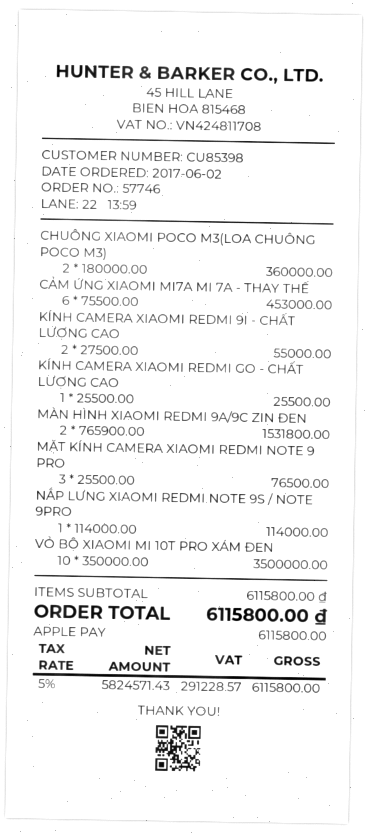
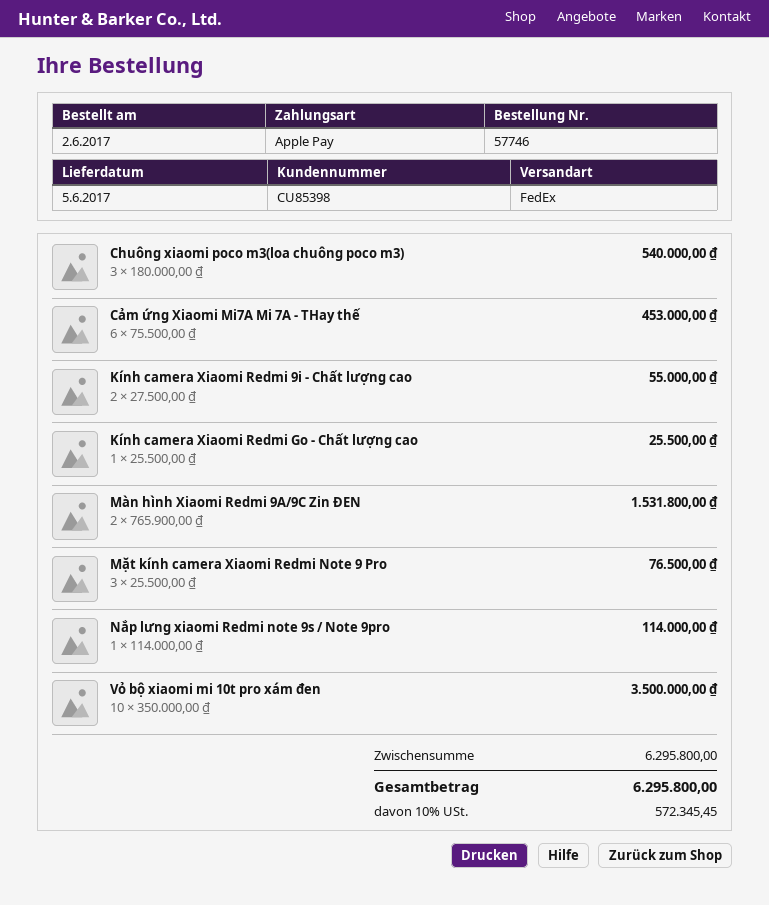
CHUÔNG XIAOMI POCO M3(LOA CHUÔNG POCO M3): 2 x 180000.00 = 360000.00 -> 3 x 180000.00 = 540000.00
subtotal: 6115800.00 -> 6295800.00
tax: 5% = 291228.57 -> 10% = 572345.45
total: 6115800.00 -> 6295800.00

